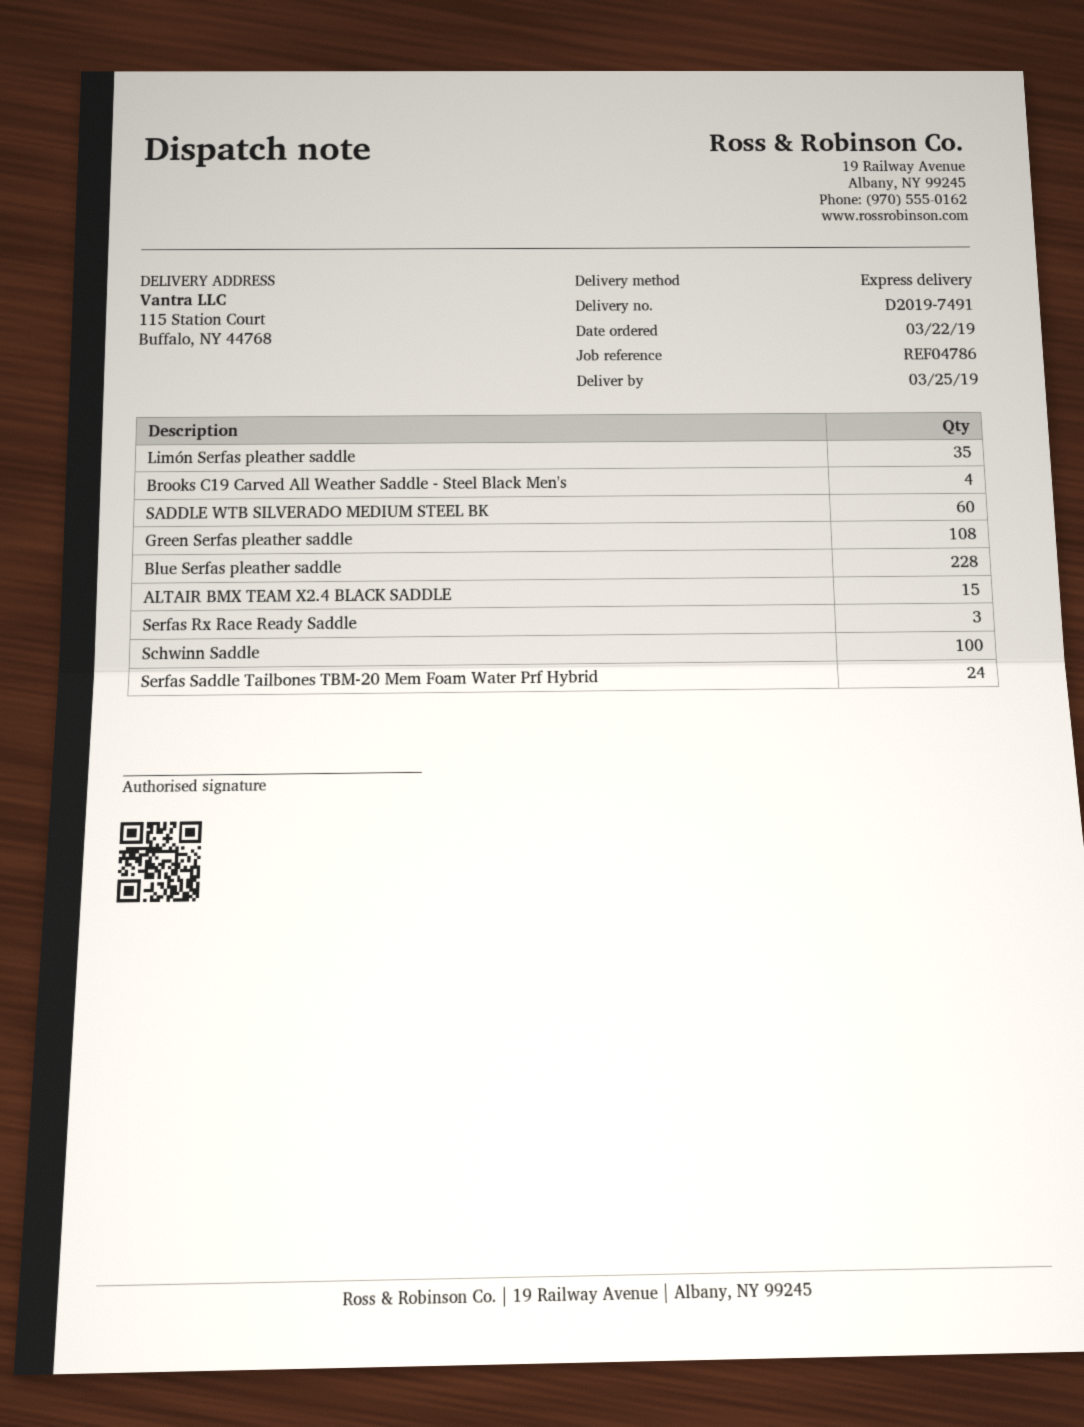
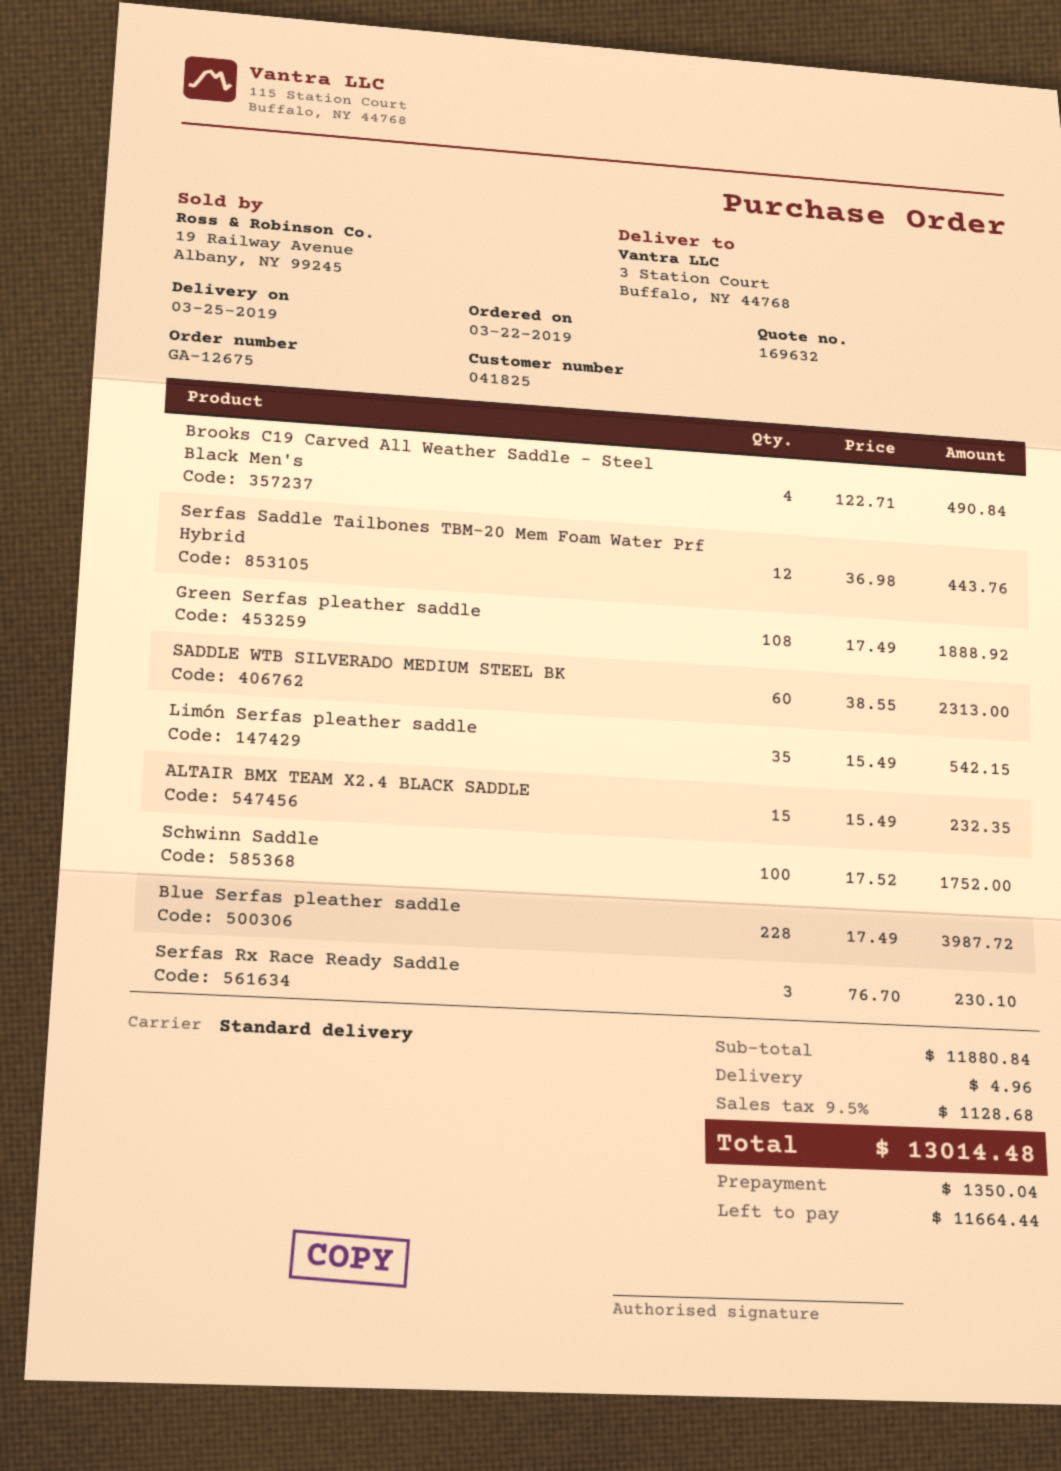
shipping method: express -> standard
ship to: 115 Station Court, Buffalo, NY 44768 -> 3 Station Court, Buffalo, NY 44768
Serfas Saddle Tailbones TBM-20 Mem Foam Water Prf Hybrid: 24 -> 12

